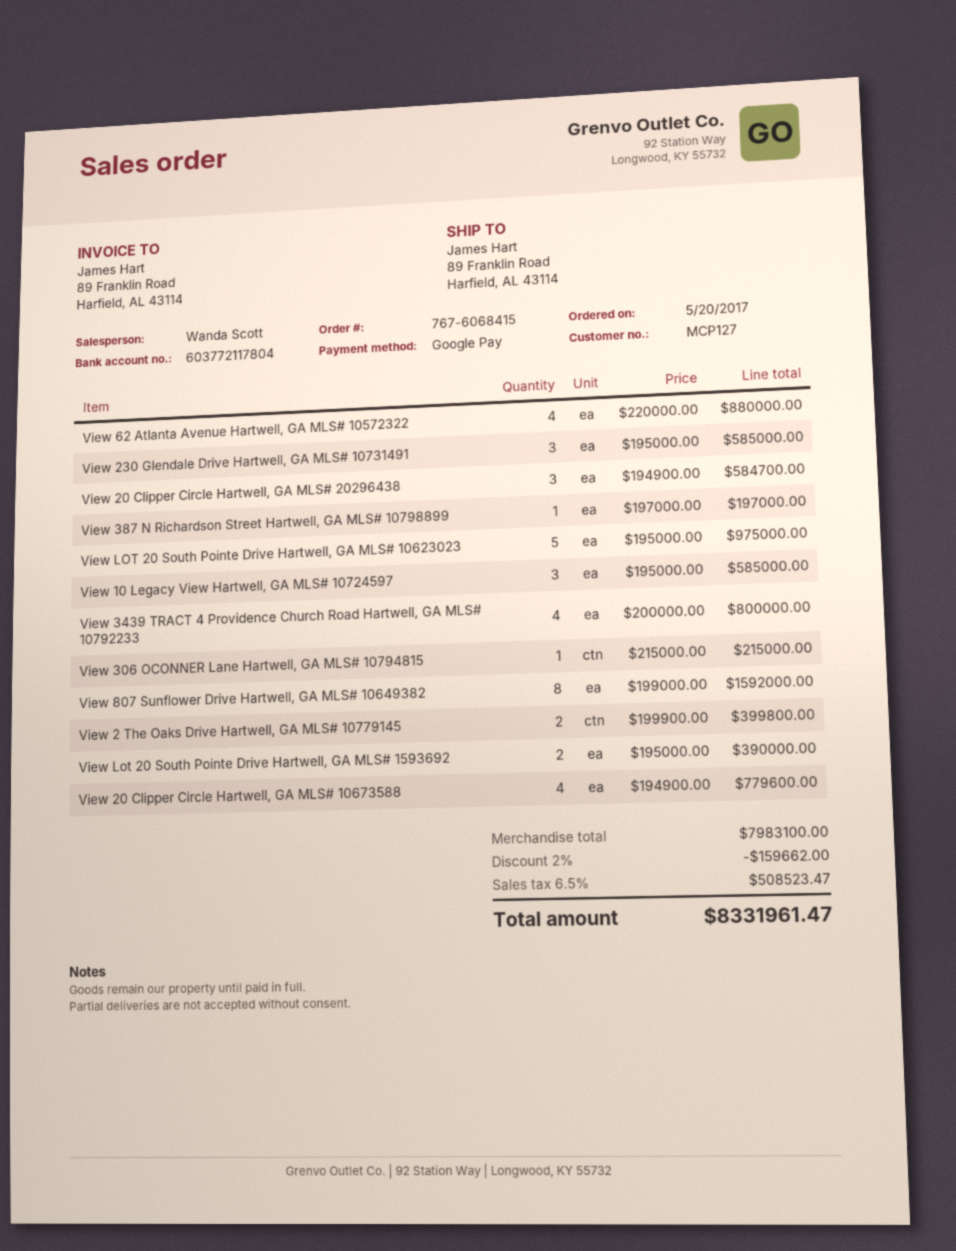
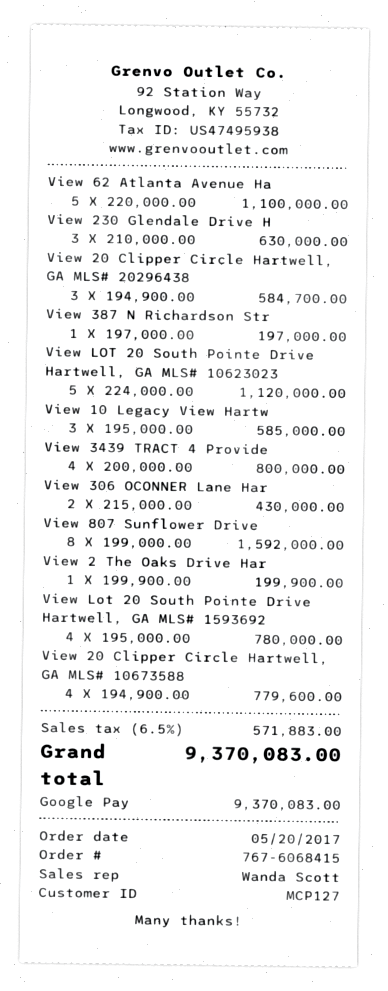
View 62 Atlanta Avenue Hartwell, GA MLS# 10572322: 4 x 220000.00 = 880000.00 -> 5 x 220000.00 = 1100000.00
View 230 Glendale Drive Hartwell, GA MLS# 10731491: 3 x 195000.00 = 585000.00 -> 3 x 210000.00 = 630000.00
View LOT 20 South Pointe Drive Hartwell, GA MLS# 10623023: 5 x 195000.00 = 975000.00 -> 5 x 224000.00 = 1120000.00
View 306 OCONNER Lane Hartwell, GA MLS# 10794815: 1 x 215000.00 = 215000.00 -> 2 x 215000.00 = 430000.00
View 2 The Oaks Drive Hartwell, GA MLS# 10779145: 2 x 199900.00 = 399800.00 -> 1 x 199900.00 = 199900.00
View Lot 20 South Pointe Drive Hartwell, GA MLS# 1593692: 2 x 195000.00 = 390000.00 -> 4 x 195000.00 = 780000.00
discount: 2% = 159662.00 -> none
tax: 6.5% = 508523.47 -> 6.5% = 571883.00
total: 8331961.47 -> 9370083.00

